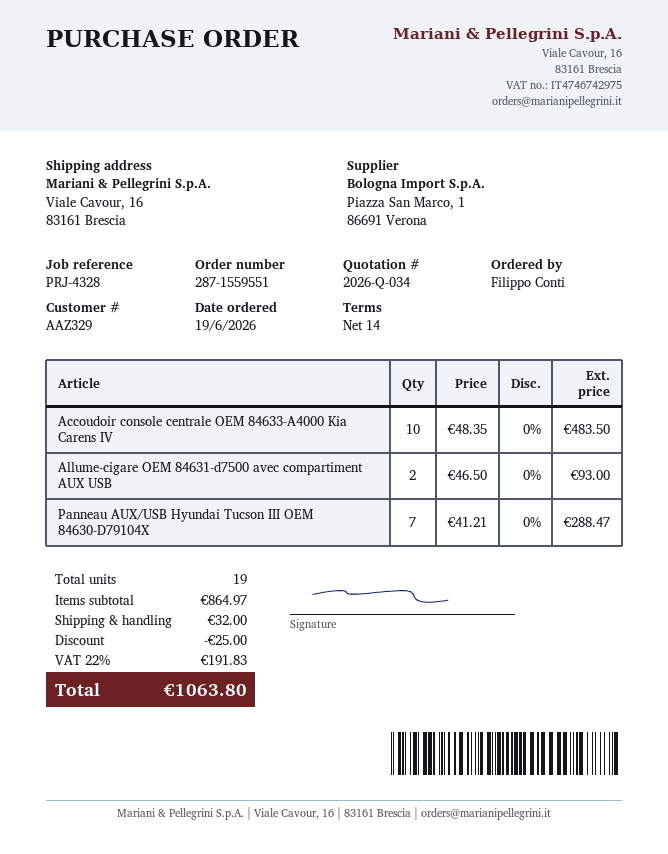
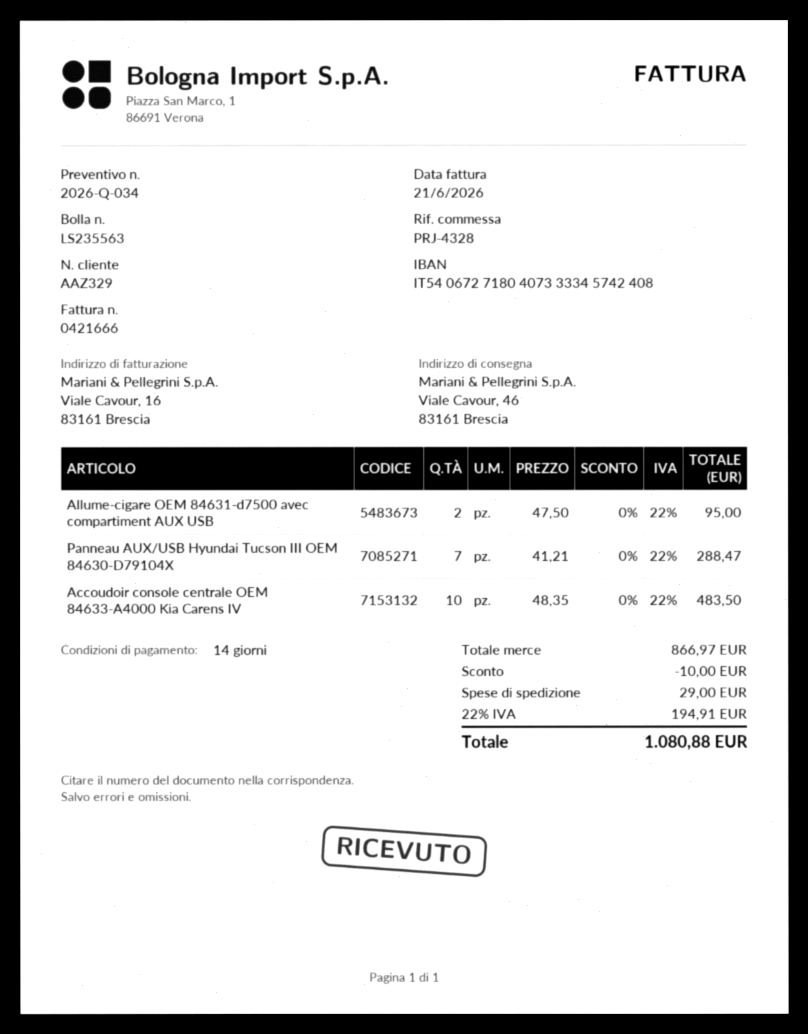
ship to: Viale Cavour, 16, 83161 Brescia -> Viale Cavour, 46, 83161 Brescia
Allume-cigare OEM 84631-d7500 avec compartiment AUX USB: 2 x 46.50 = 93.00 -> 2 x 47.50 = 95.00
subtotal: 864.97 -> 866.97
discount: 25.00 -> 10.00
shipping: 32.00 -> 29.00
tax: 22% = 191.83 -> 22% = 194.91
total: 1063.80 -> 1080.88

